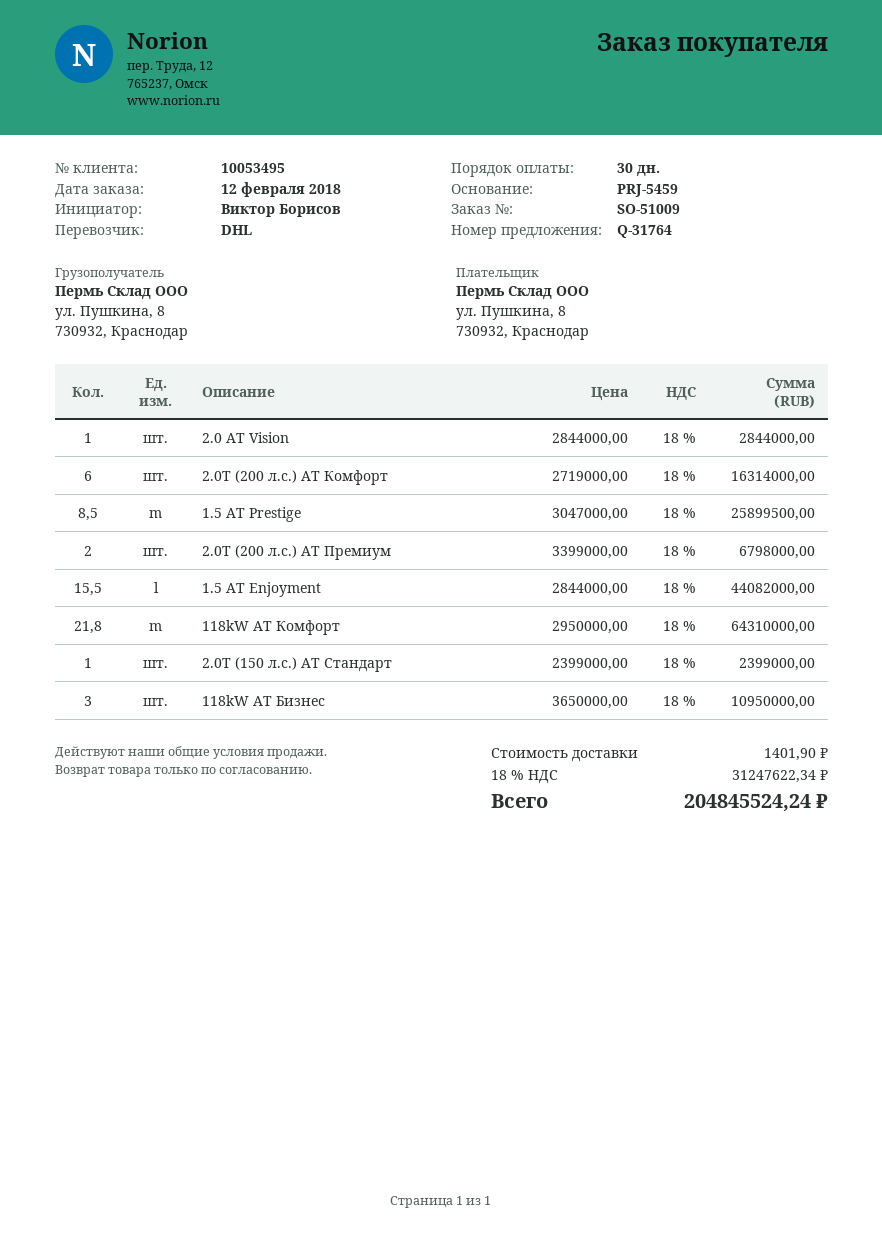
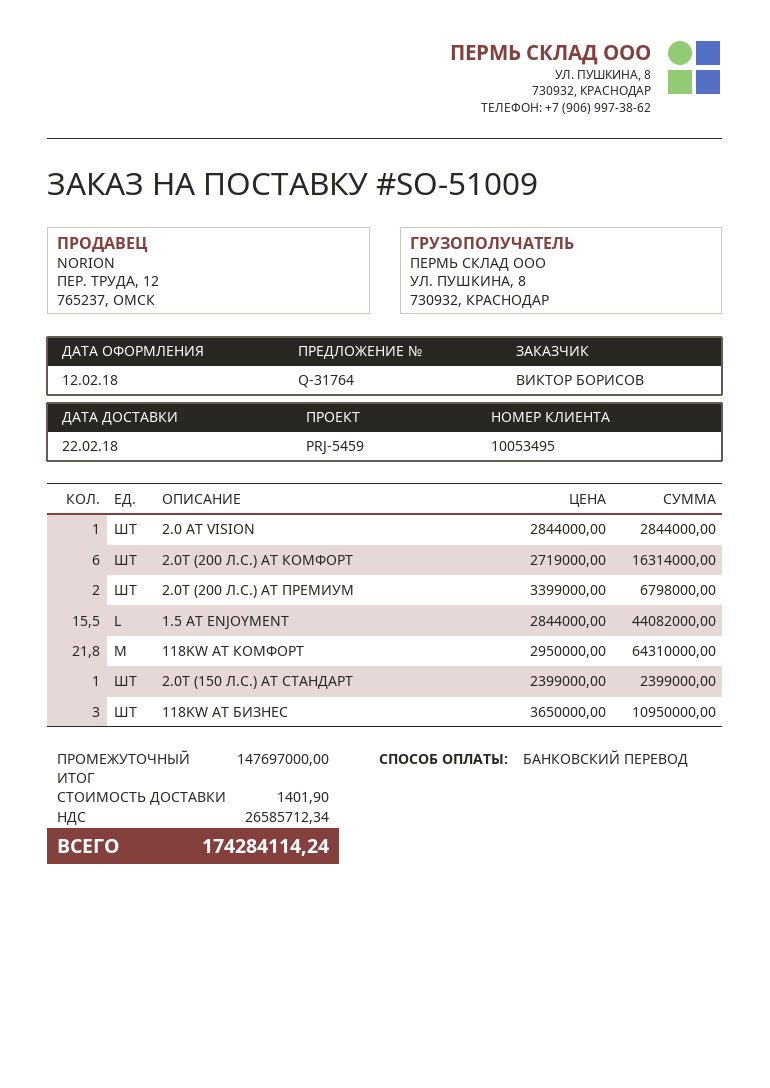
1.5 AT Prestige: 8.5 x 3047000.00 = 25899500.00 -> none
tax: 31247622.34 -> 26585712.34
total: 204845524.24 -> 174284114.24

